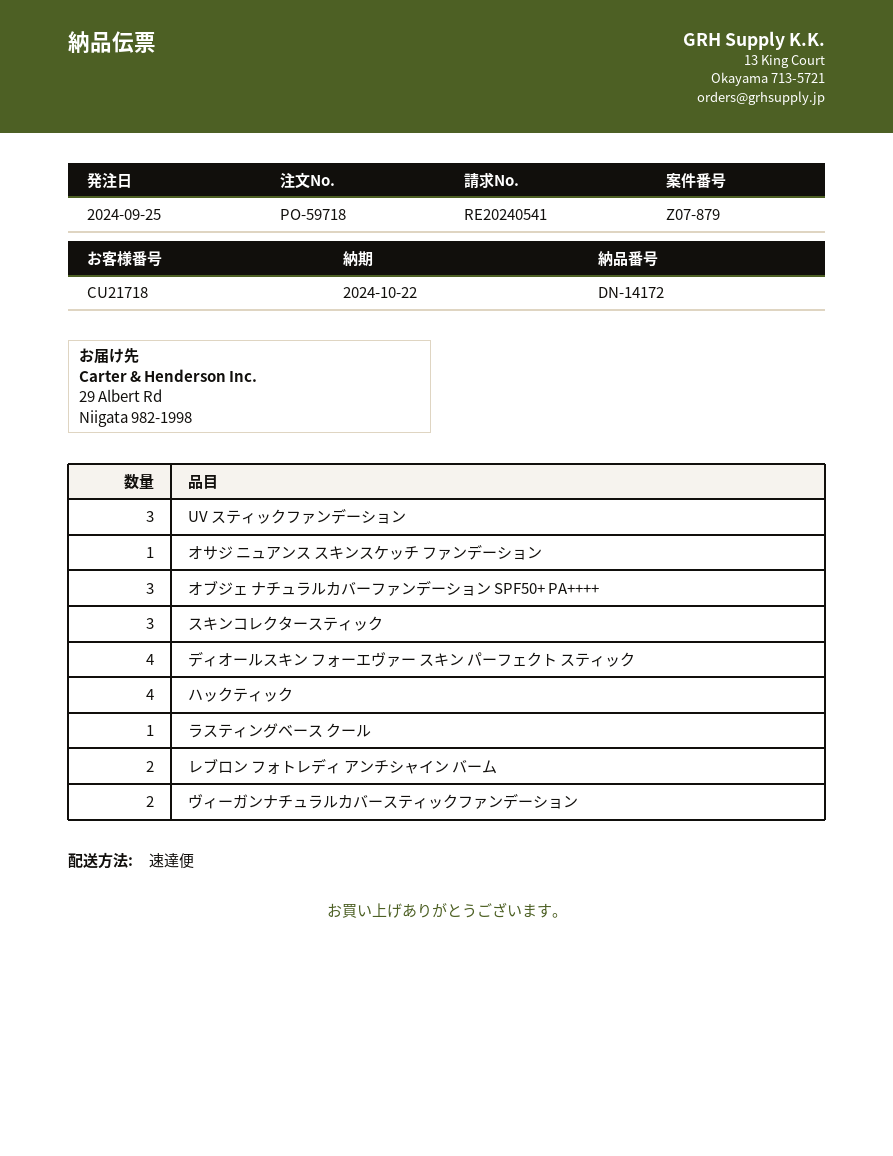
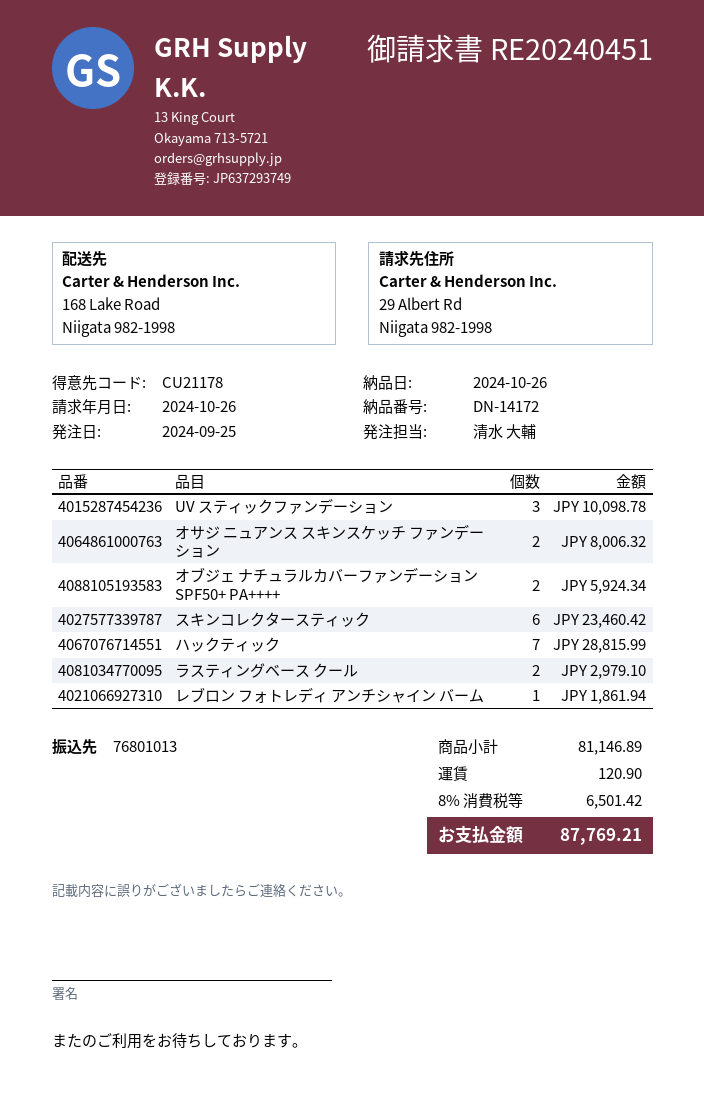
delivery date: 2024-10-22 -> 2024-10-26
invoice number: RE20240541 -> RE20240451
customer number: CU21718 -> CU21178
ship to: 29 Albert Rd, Niigata 982-1998 -> 168 Lake Road, Niigata 982-1998
オサジ ニュアンス スキンスケッチ ファンデーション: 1 -> 2
オブジェ ナチュラルカバーファンデーション SPF50+ PA++++: 3 -> 2
スキンコレクタースティック: 3 -> 6
ディオールスキン フォーエヴァー スキン パーフェクト スティック: 4 -> none
ハックティック: 4 -> 7
ラスティングベース クール: 1 -> 2
レブロン フォトレディ アンチシャイン バーム: 2 -> 1
ヴィーガンナチュラルカバースティックファンデーション: 2 -> none

